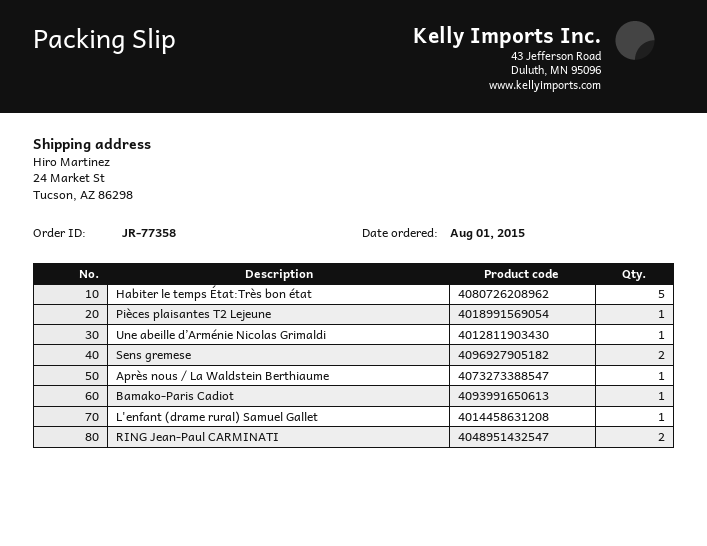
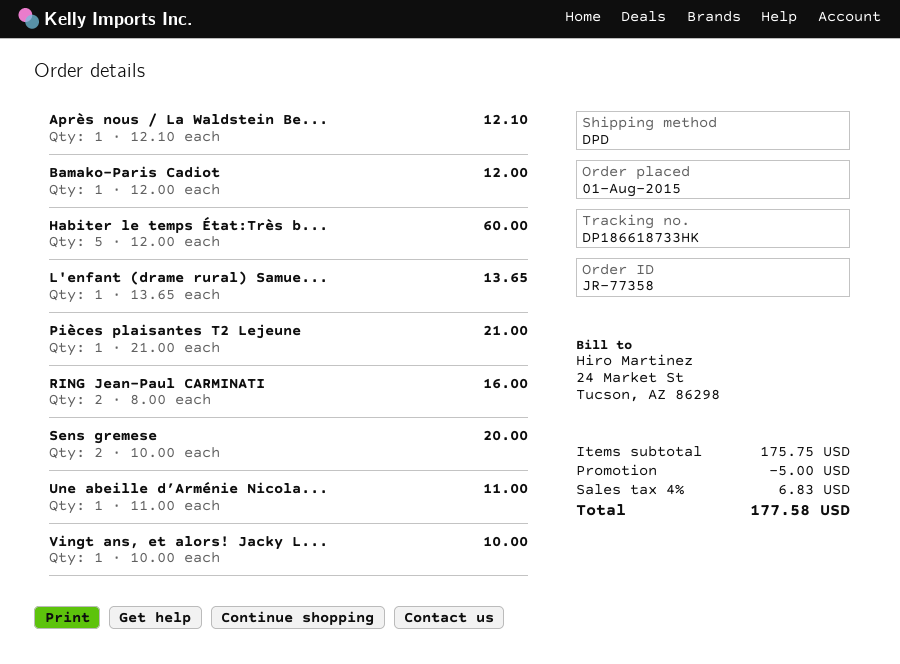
Vingt ans, et alors! Jacky L...: none -> 1

